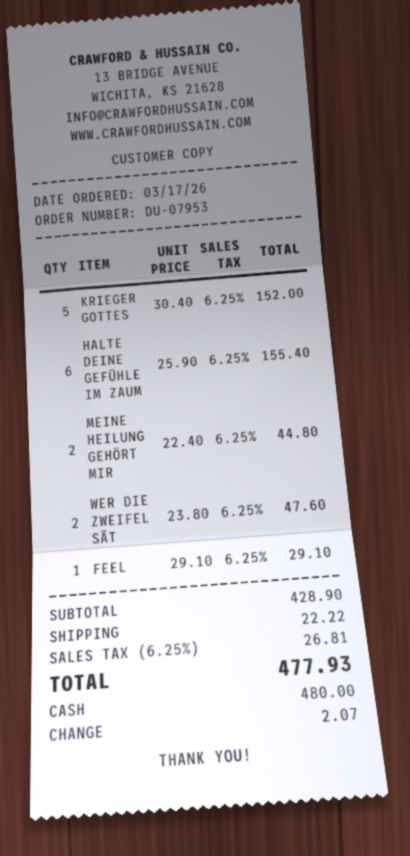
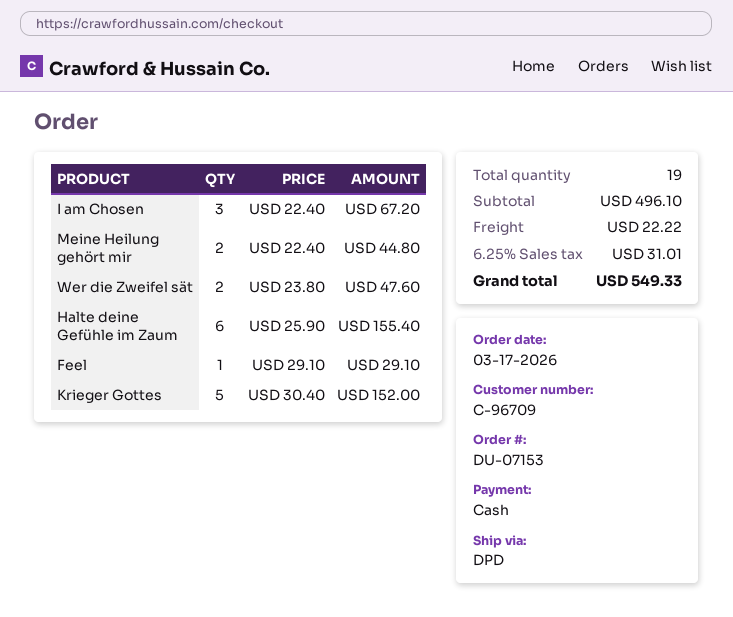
order number: DU-07953 -> DU-07153
I am Chosen: none -> 3 x 22.40 = 67.20
subtotal: 428.90 -> 496.10
tax: 6.25% = 26.81 -> 6.25% = 31.01
total: 477.93 -> 549.33

